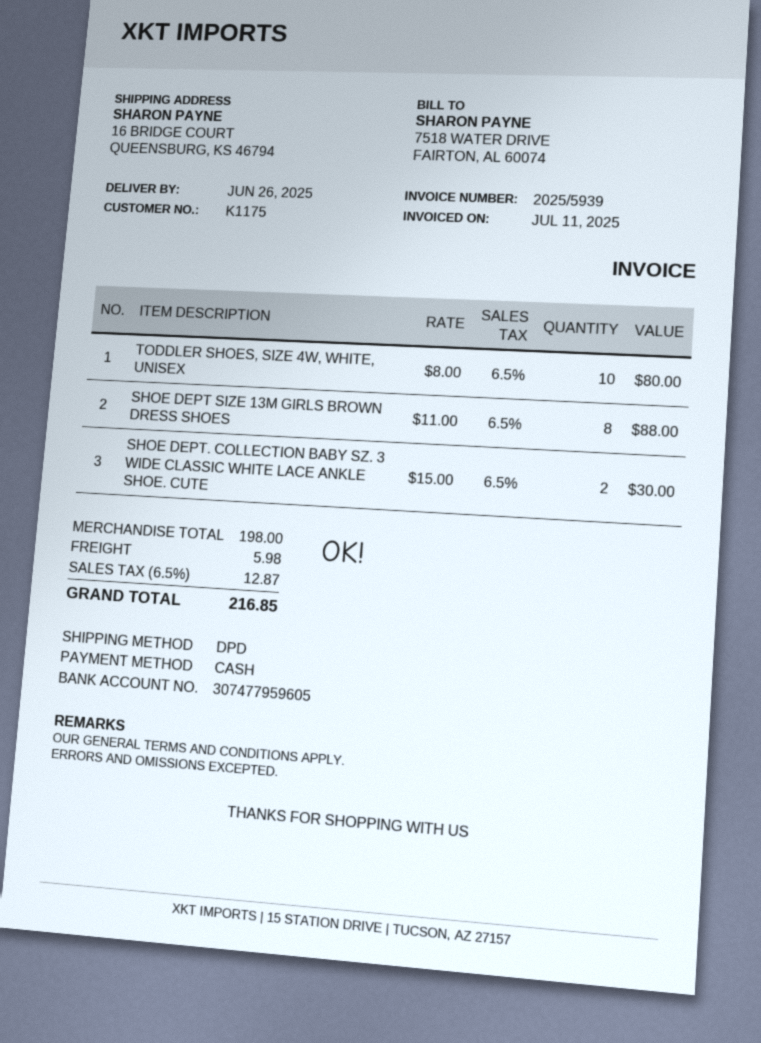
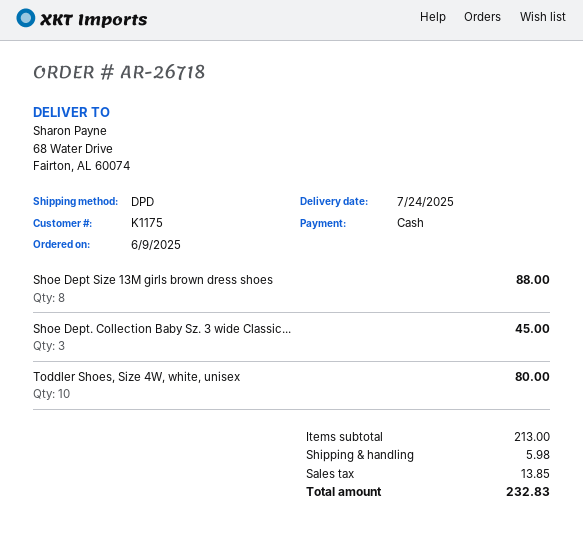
delivery date: 2025-06-26 -> 2025-07-24
ship to: 16 BRIDGE COURT, QUEENSBURG, KS 46794 -> 68 Water Drive, Fairton, AL 60074
SHOE DEPT. COLLECTION BABY SZ. 3 WIDE CLASSIC WHITE LACE ANKLE SHOE. CUTE: 2 for 30.00 -> 3 for 45.00
subtotal: 198.00 -> 213.00
tax: 12.87 -> 13.85
total: 216.85 -> 232.83

